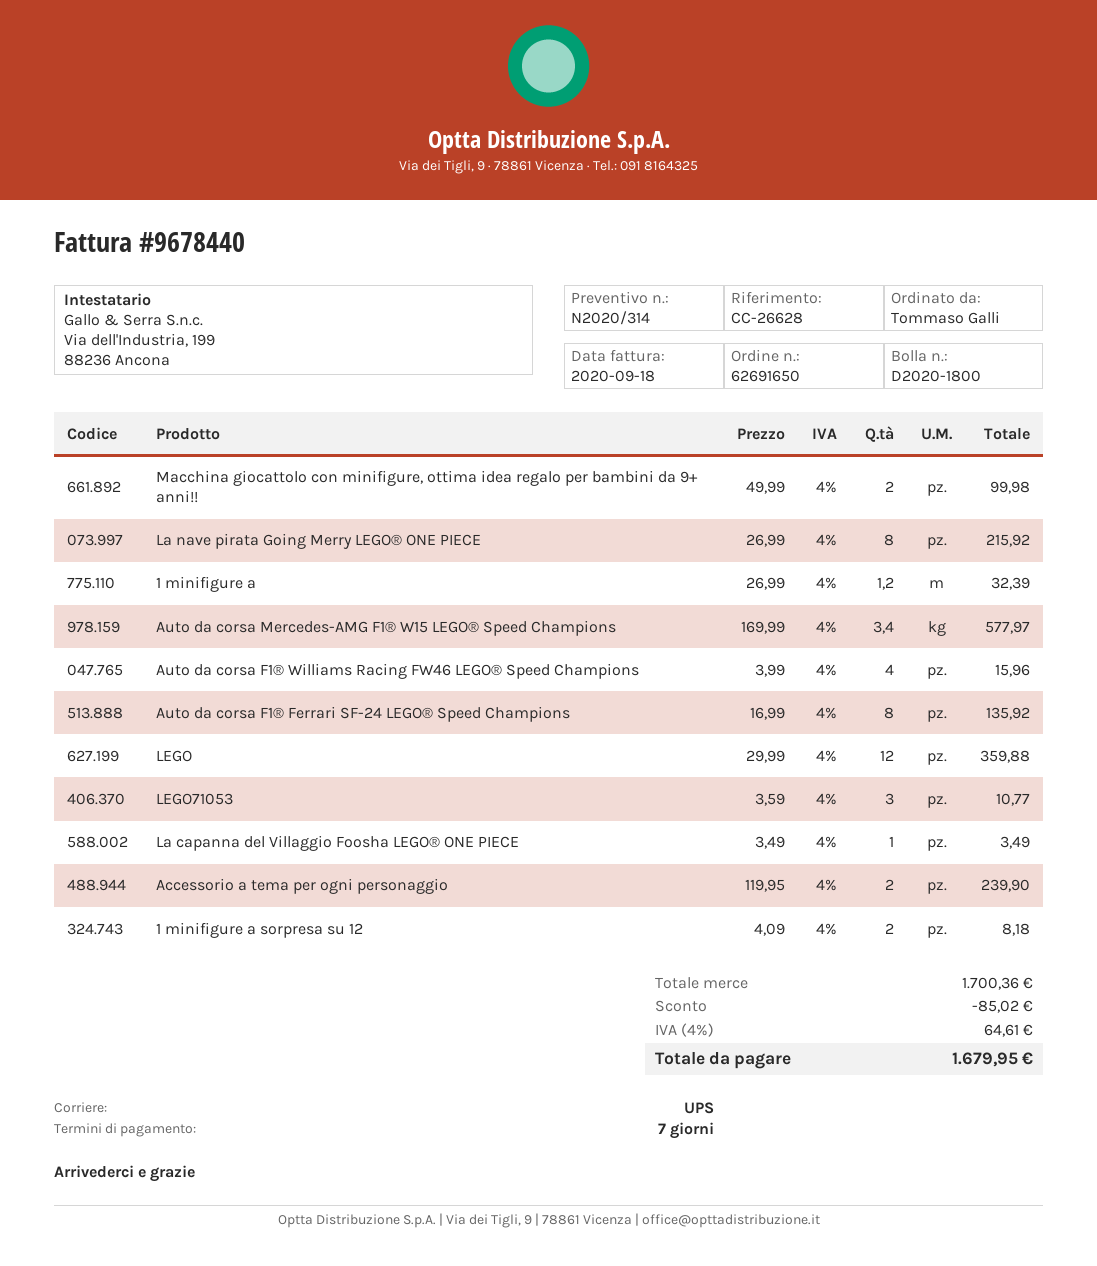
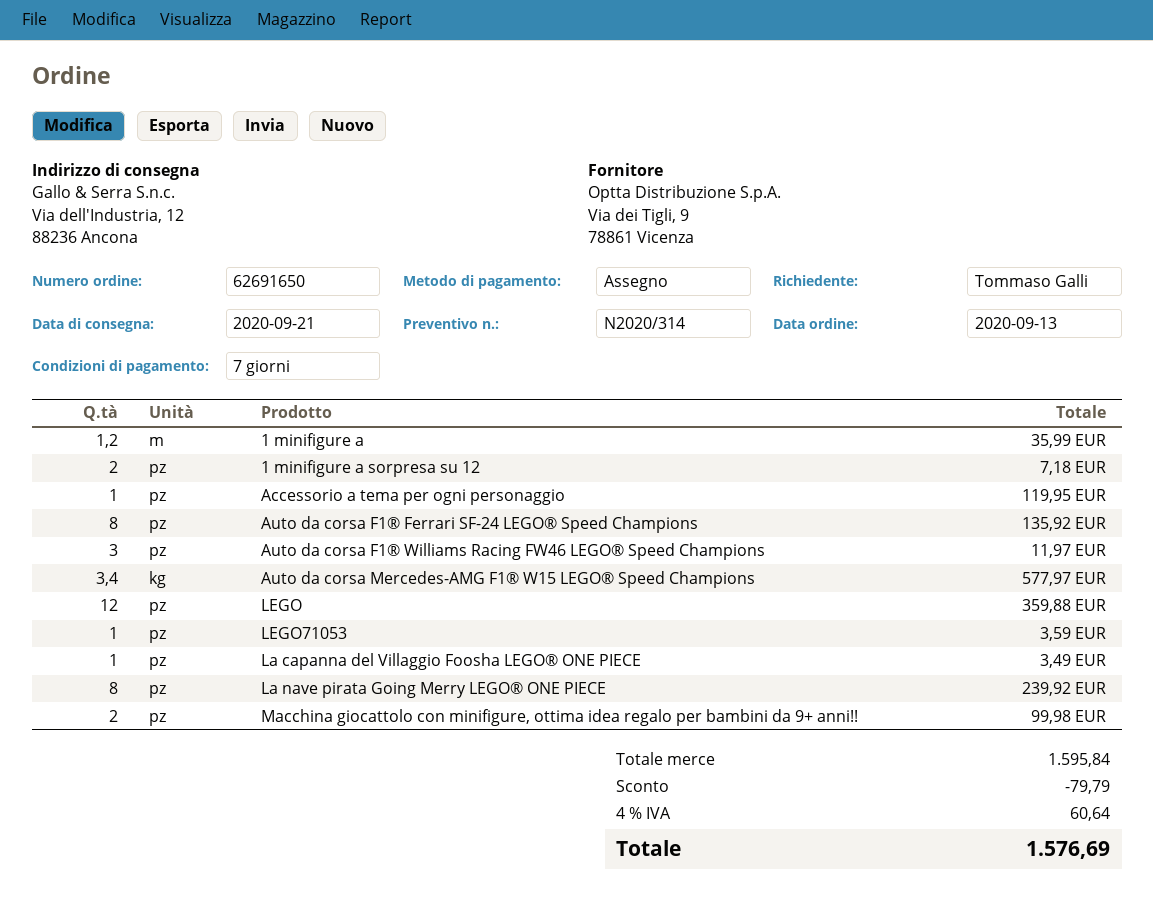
La nave pirata Going Merry LEGO® ONE PIECE: 8 for 215.92 -> 8 for 239.92
1 minifigure a: 1.2 for 32.39 -> 1.2 for 35.99
Auto da corsa F1® Williams Racing FW46 LEGO® Speed Champions: 4 for 15.96 -> 3 for 11.97
LEGO71053: 3 for 10.77 -> 1 for 3.59
Accessorio a tema per ogni personaggio: 2 for 239.90 -> 1 for 119.95
1 minifigure a sorpresa su 12: 2 for 8.18 -> 2 for 7.18
subtotal: 1700.36 -> 1595.84
discount: 85.02 -> 79.79
tax: 4% = 64.61 -> 4% = 60.64
total: 1679.95 -> 1576.69

